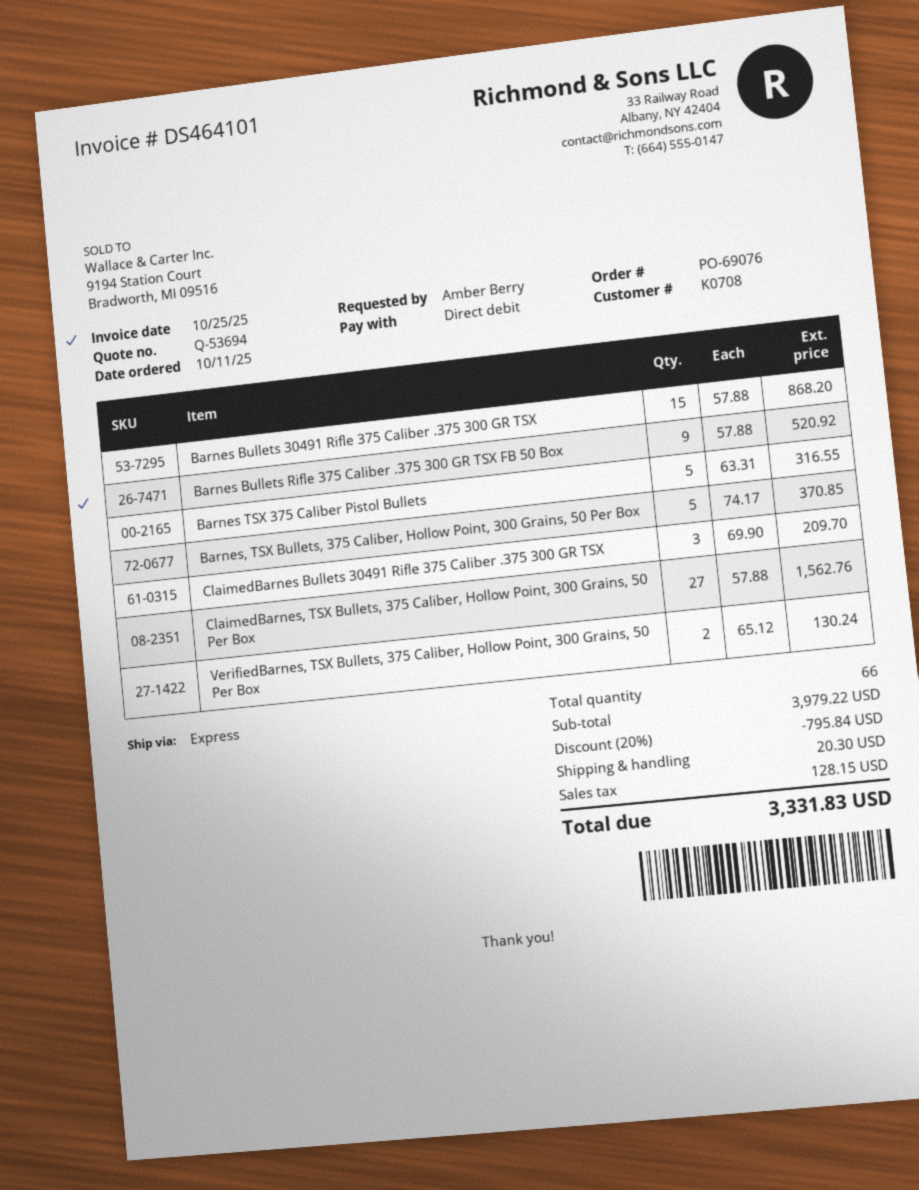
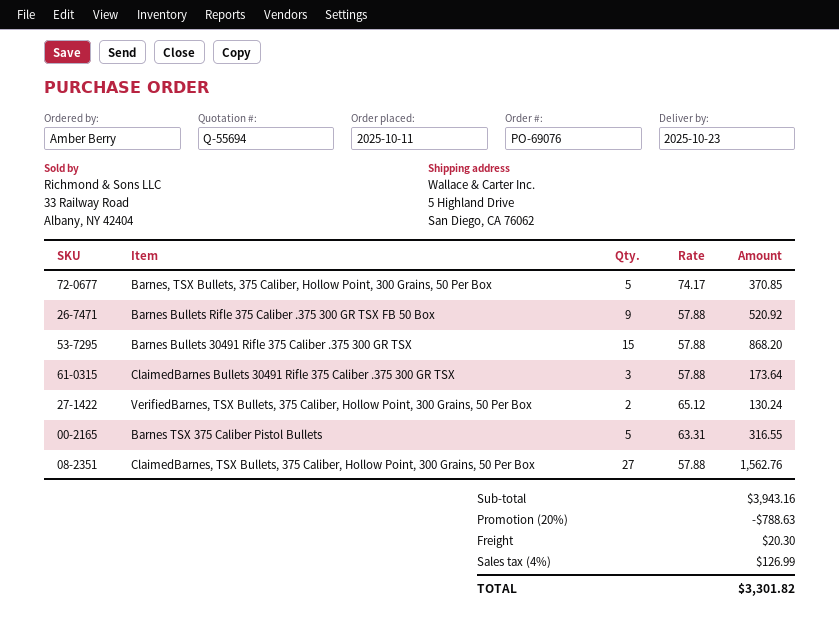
quote number: Q-53694 -> Q-55694
ClaimedBarnes Bullets 30491 Rifle 375 Caliber .375 300 GR TSX: 3 x 69.90 = 209.70 -> 3 x 57.88 = 173.64
subtotal: 3979.22 -> 3943.16
discount: 20% = 795.84 -> 20% = 788.63
tax: 128.15 -> 126.99
total: 3331.83 -> 3301.82

